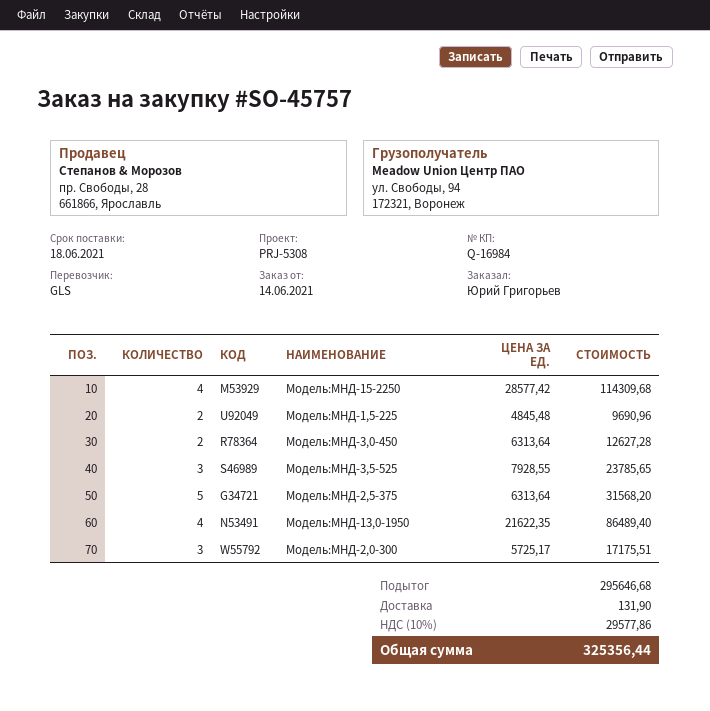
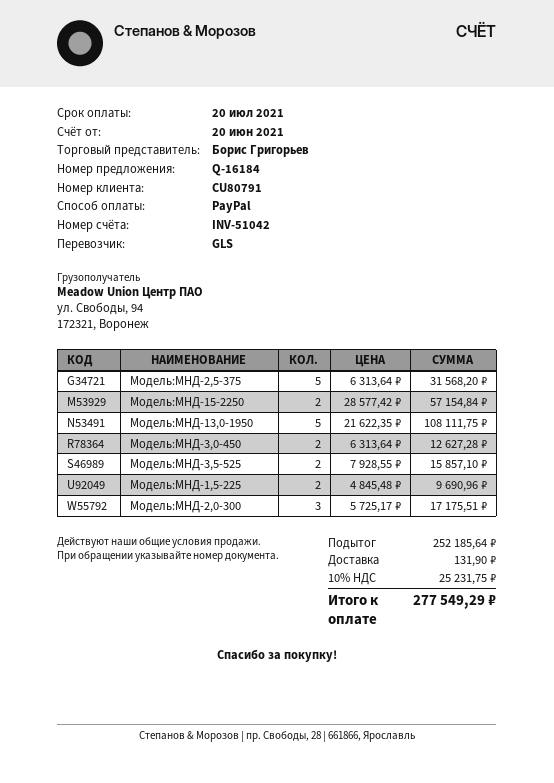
quote number: Q-16984 -> Q-16184
Модель:МНД-15-2250: 4 x 28577.42 = 114309.68 -> 2 x 28577.42 = 57154.84
Модель:МНД-3,5-525: 3 x 7928.55 = 23785.65 -> 2 x 7928.55 = 15857.10
Модель:МНД-13,0-1950: 4 x 21622.35 = 86489.40 -> 5 x 21622.35 = 108111.75
subtotal: 295646.68 -> 252185.64
tax: 10% = 29577.86 -> 10% = 25231.75
total: 325356.44 -> 277549.29

